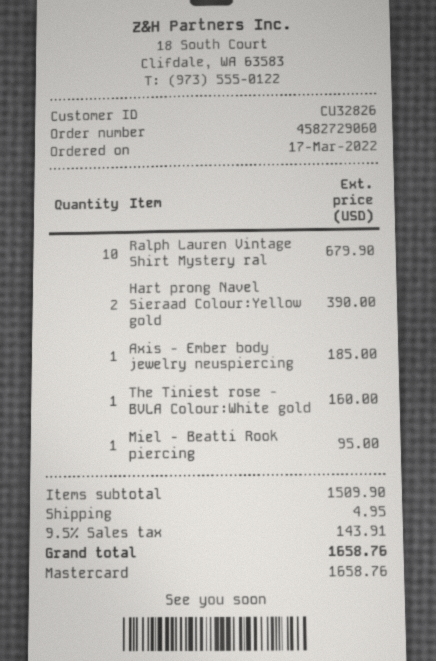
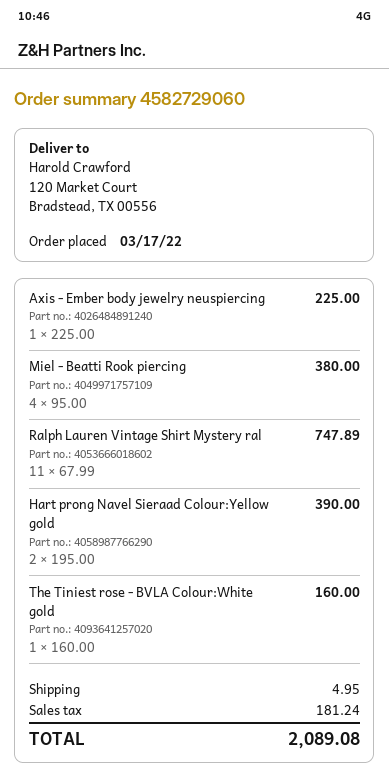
Ralph Lauren Vintage Shirt Mystery ral: 10 for 679.90 -> 11 for 747.89
Axis - Ember body jewelry neuspiercing: 1 for 185.00 -> 1 for 225.00
Miel - Beatti Rook piercing: 1 for 95.00 -> 4 for 380.00
tax: 143.91 -> 181.24
total: 1658.76 -> 2089.08

